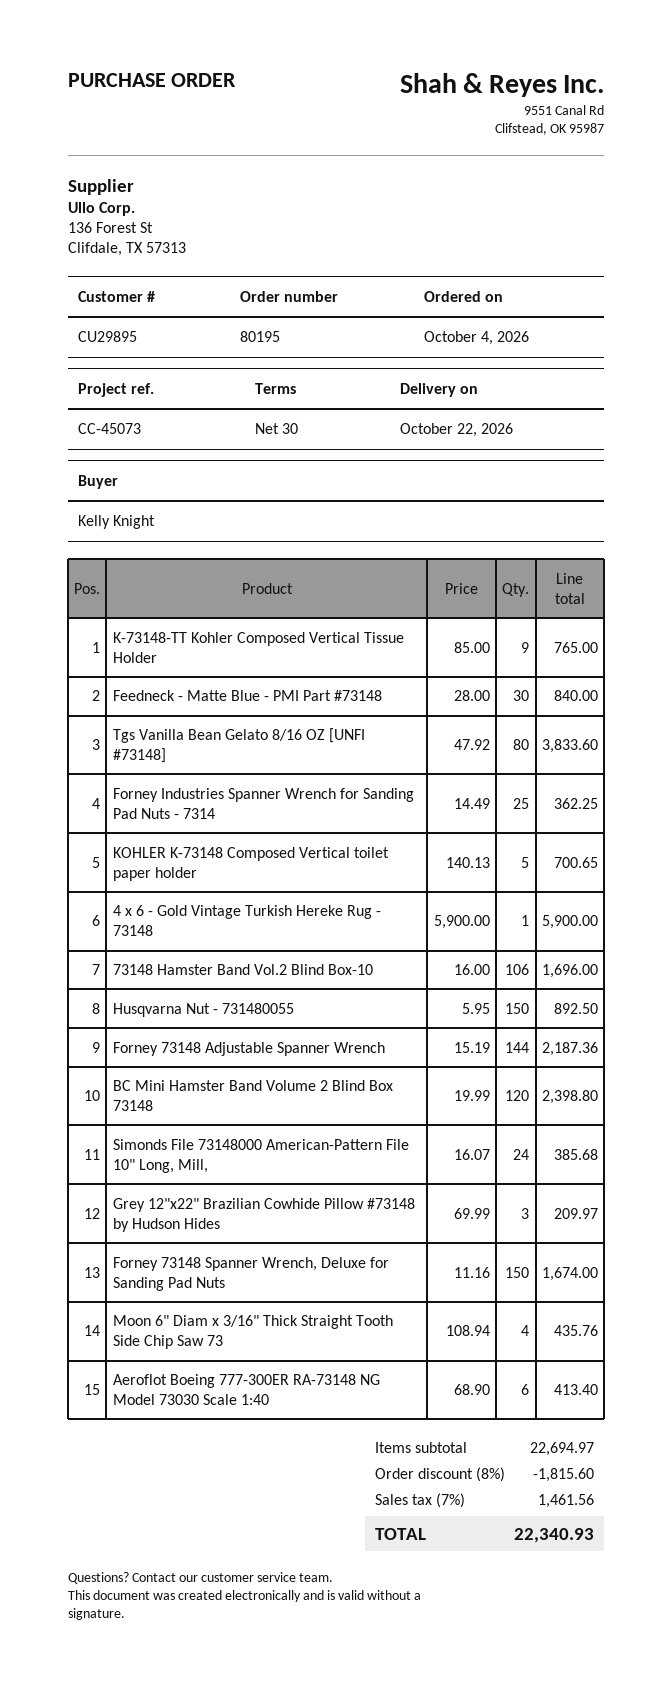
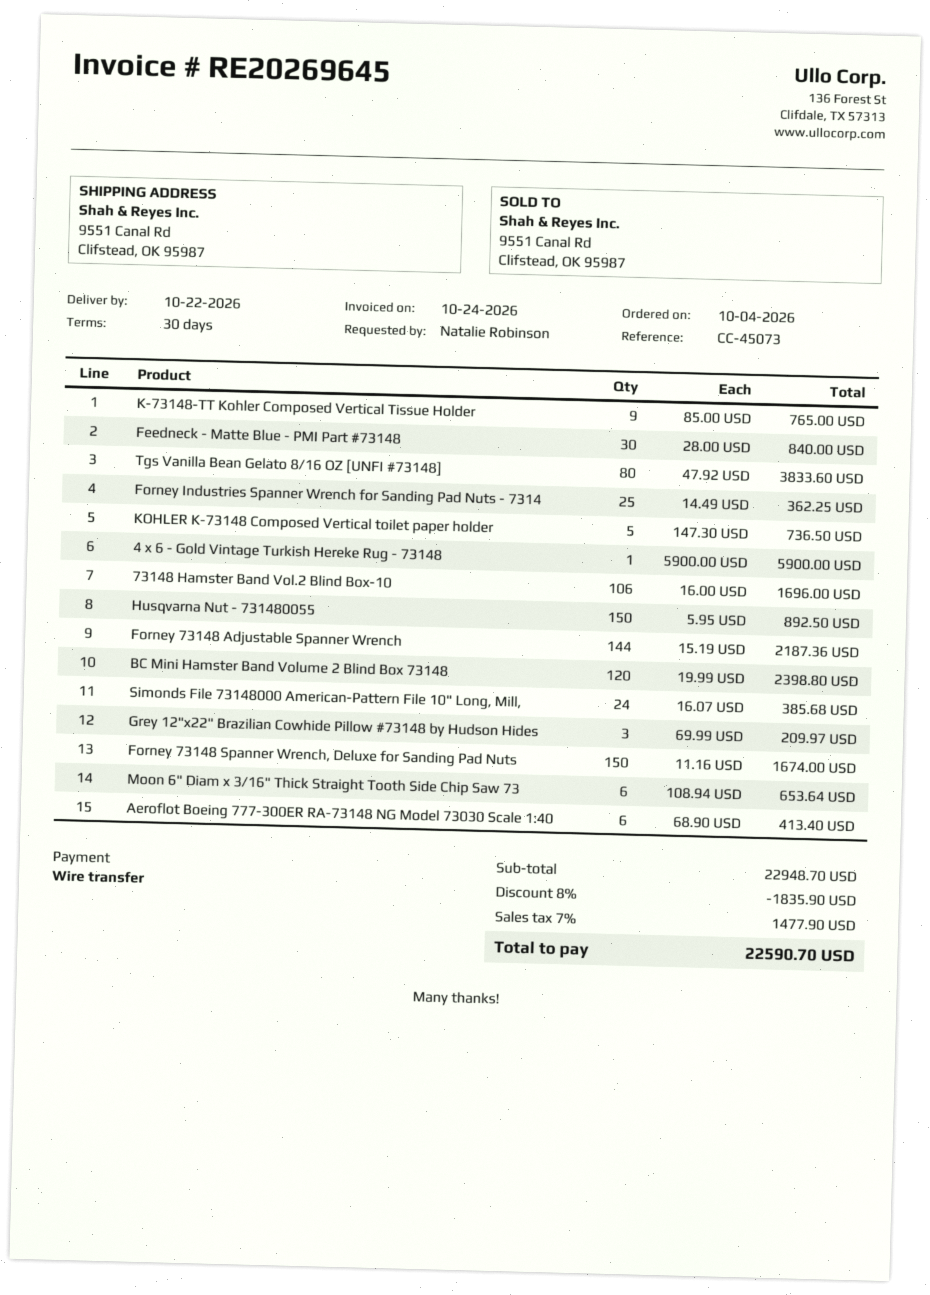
ordered by: Kelly Knight -> Natalie Robinson
KOHLER K-73148 Composed Vertical toilet paper holder: 5 x 140.13 = 700.65 -> 5 x 147.30 = 736.50
Moon 6" Diam x 3/16" Thick Straight Tooth Side Chip Saw 73: 4 x 108.94 = 435.76 -> 6 x 108.94 = 653.64
subtotal: 22694.97 -> 22948.70
discount: 8% = 1815.60 -> 8% = 1835.90
tax: 7% = 1461.56 -> 7% = 1477.90
total: 22340.93 -> 22590.70

